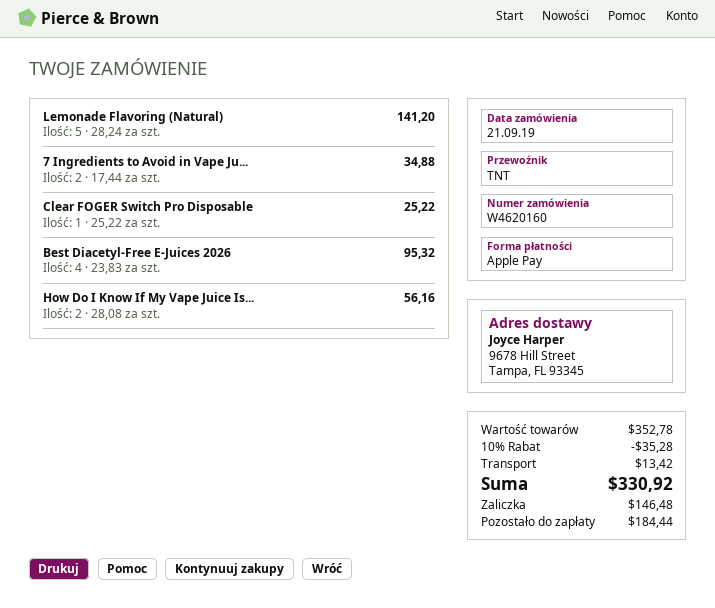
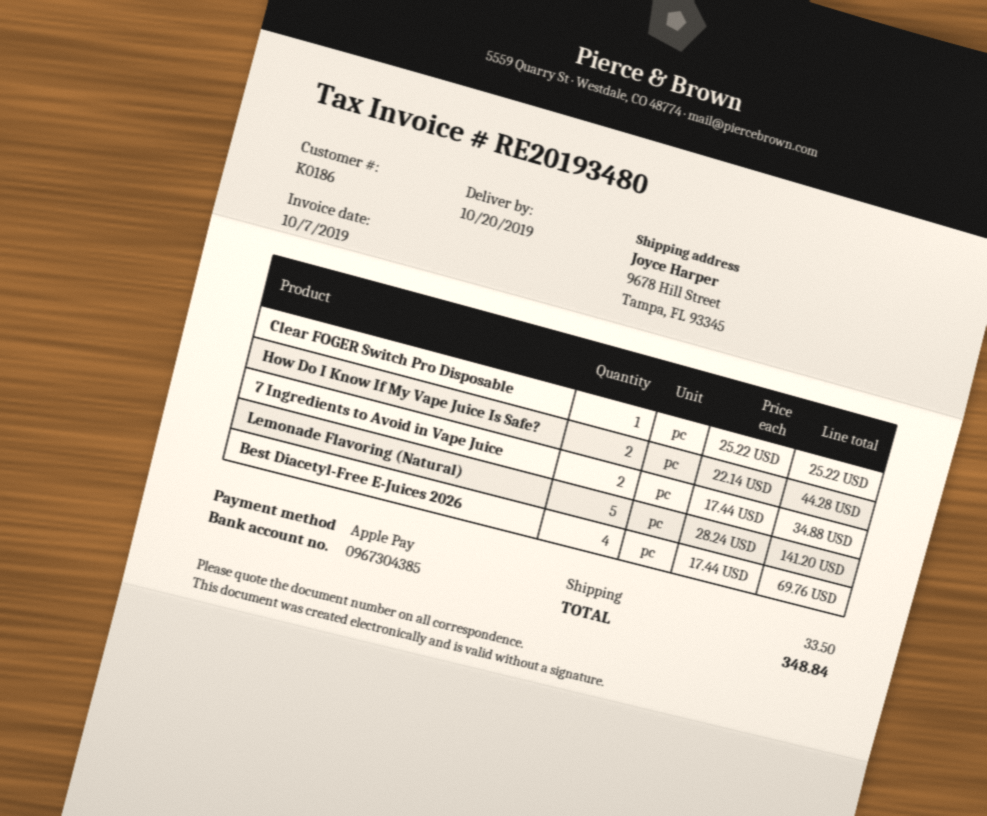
Best Diacetyl-Free E-Juices 2026: 4 x 23.83 = 95.32 -> 4 x 17.44 = 69.76
How Do I Know If My Vape Juice Is...: 2 x 28.08 = 56.16 -> 2 x 22.14 = 44.28
discount: 10% = 35.28 -> none
shipping: 13.42 -> 33.50
total: 330.92 -> 348.84

